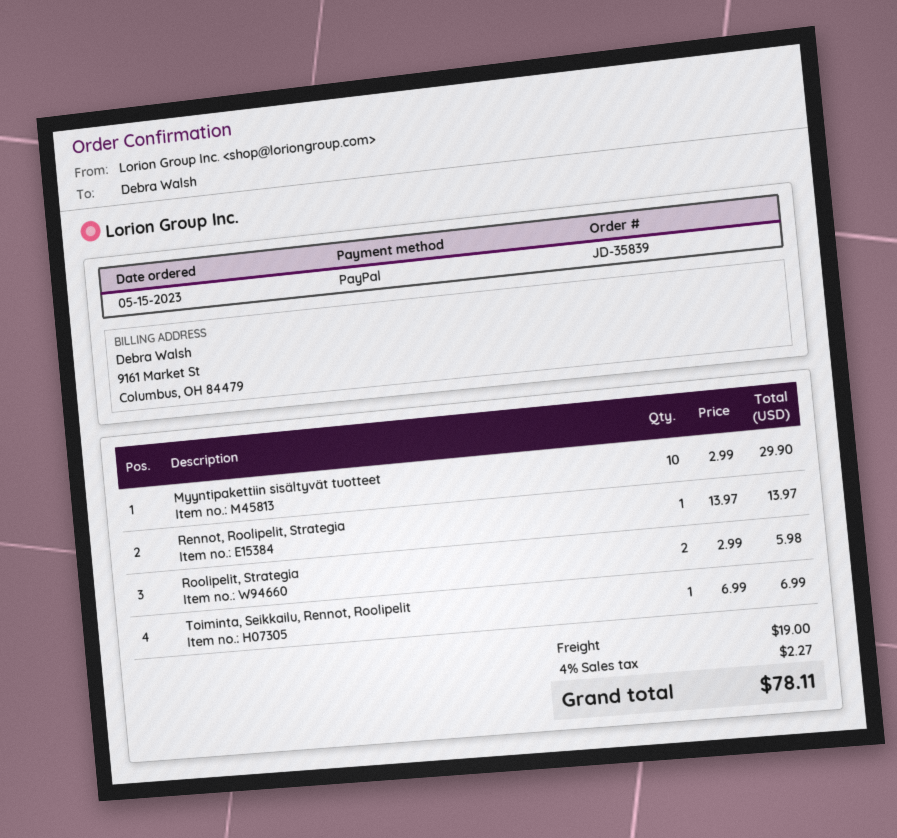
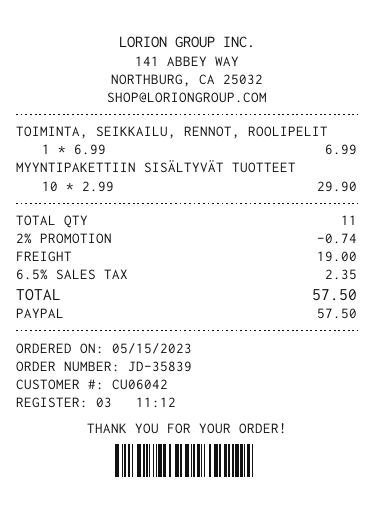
Rennot, Roolipelit, Strategia: 1 x 13.97 = 13.97 -> none
Roolipelit, Strategia: 2 x 2.99 = 5.98 -> none
discount: none -> 2% = 0.74
tax: 4% = 2.27 -> 6.5% = 2.35
total: 78.11 -> 57.50

